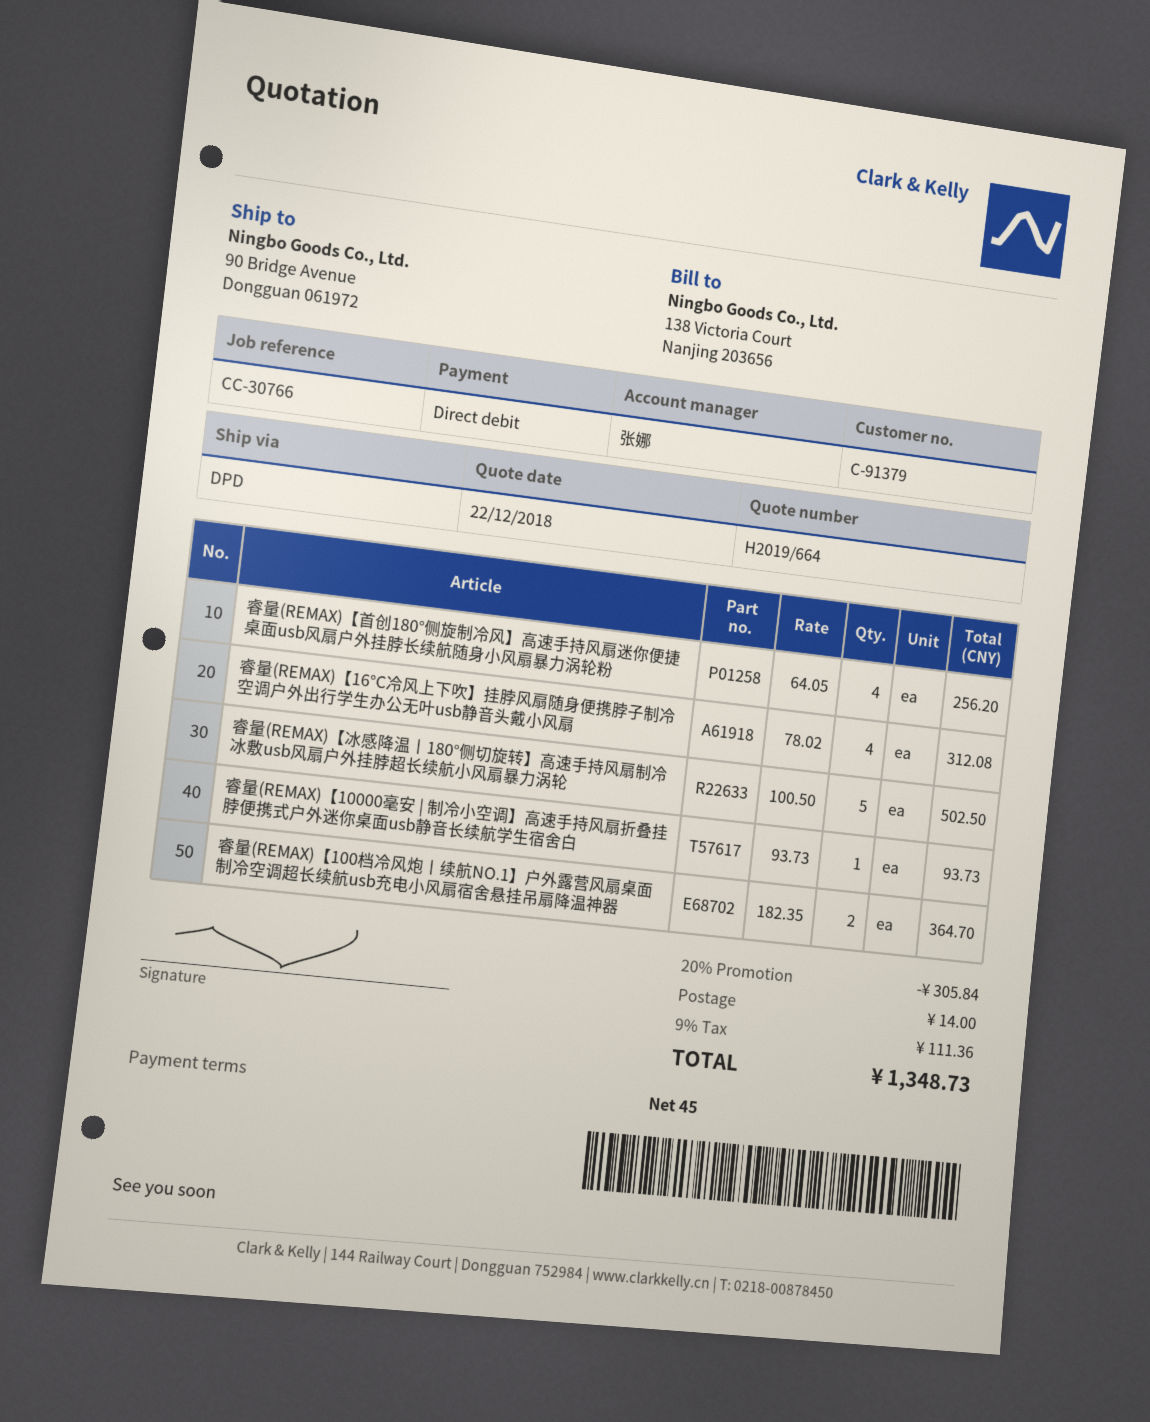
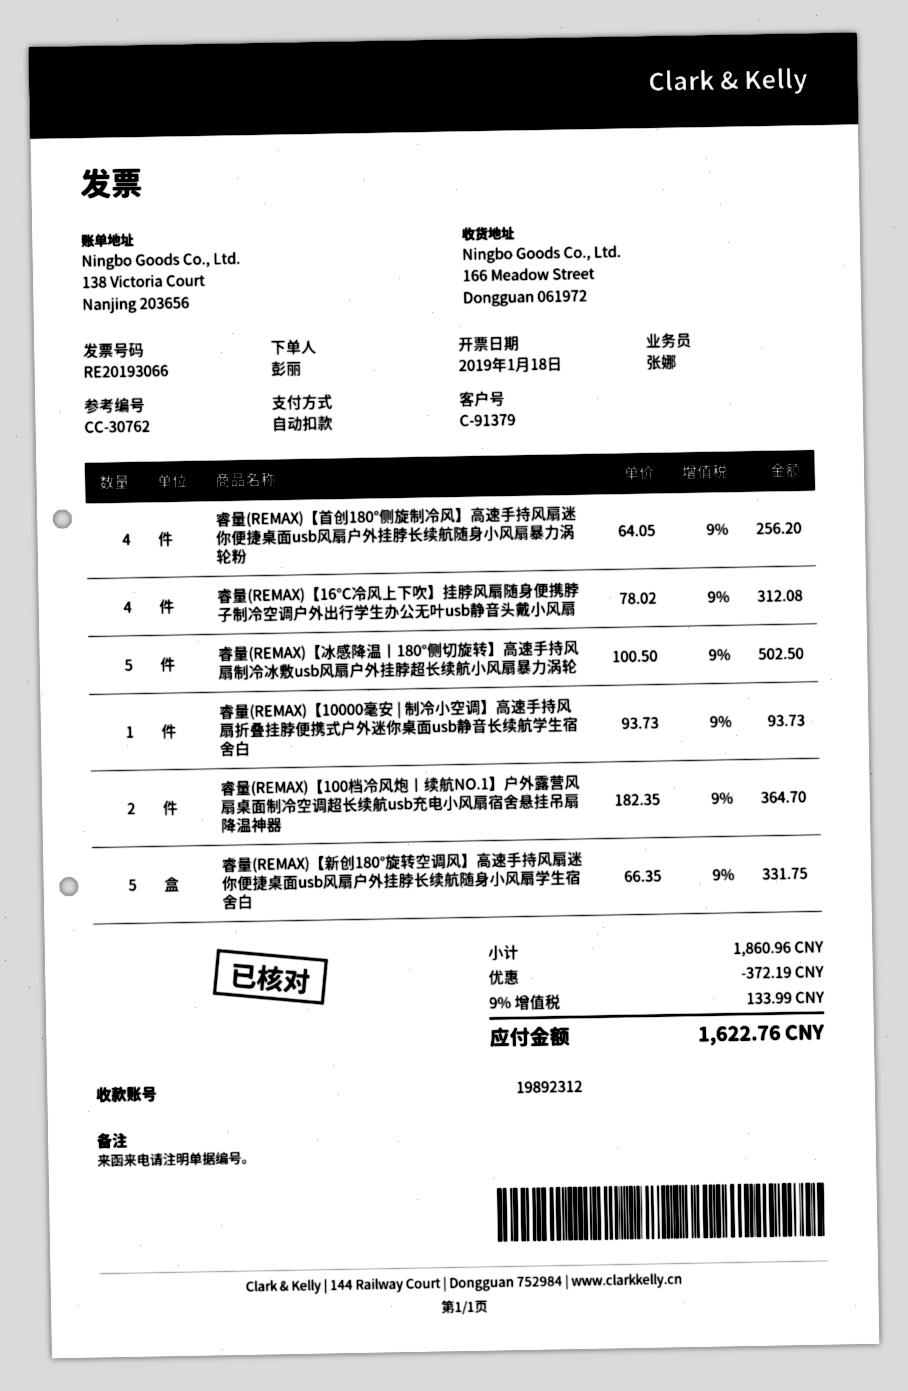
reference: CC-30766 -> CC-30762
ship to: 90 Bridge Avenue, Dongguan 061972 -> 166 Meadow Street, Dongguan 061972
睿量(REMAX)【新创180°旋转空调风】高速手持风扇迷你便捷桌面usb风扇户外挂脖长续航随身小风扇学生宿舍白: none -> 5 x 66.35 = 331.75
discount: 305.84 -> 372.19
shipping: 14.00 -> none
tax: 9% = 111.36 -> 9% = 133.99
total: 1348.73 -> 1622.76

